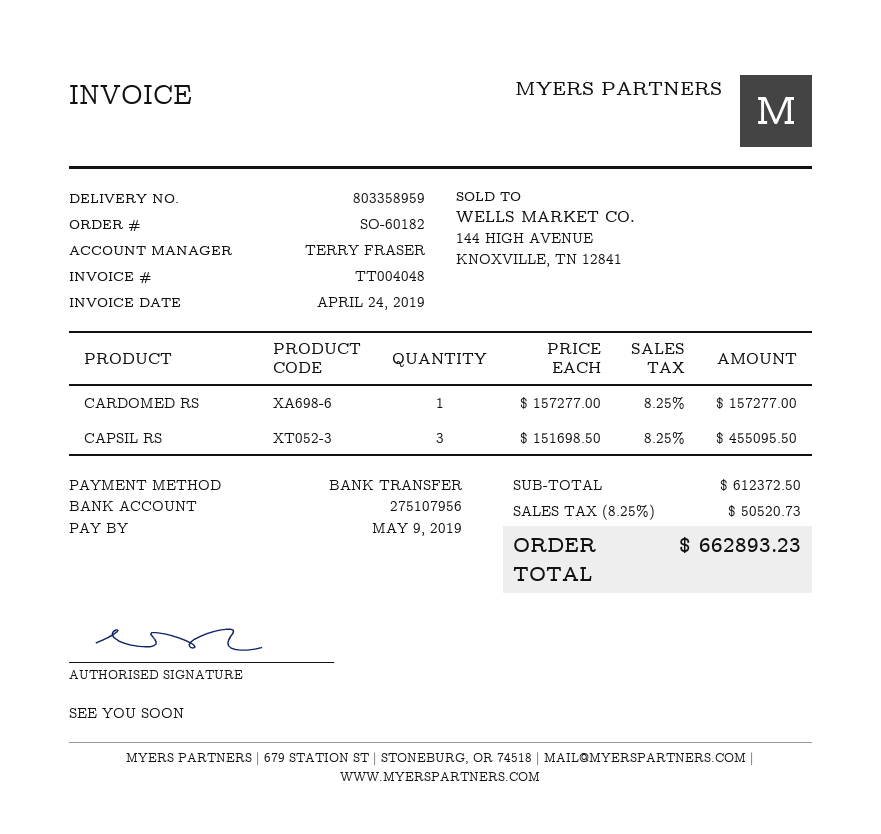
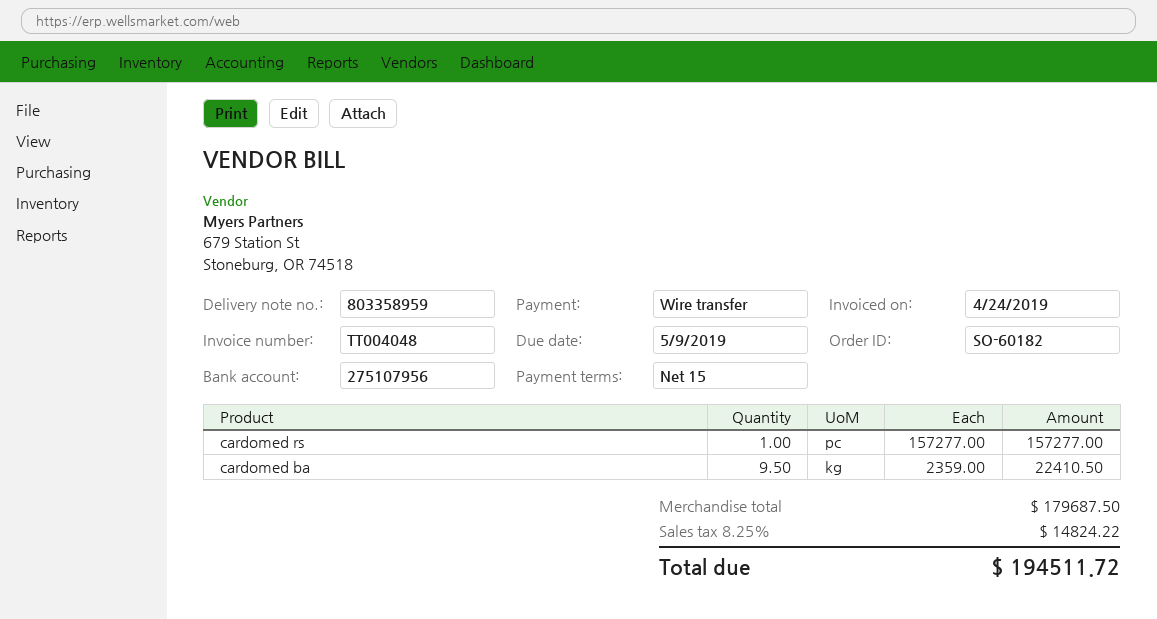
CAPSIL RS: 3 x 151698.50 = 455095.50 -> none
cardomed ba: none -> 9.5 x 2359.00 = 22410.50
subtotal: 612372.50 -> 179687.50
tax: 8.25% = 50520.73 -> 8.25% = 14824.22
total: 662893.23 -> 194511.72

